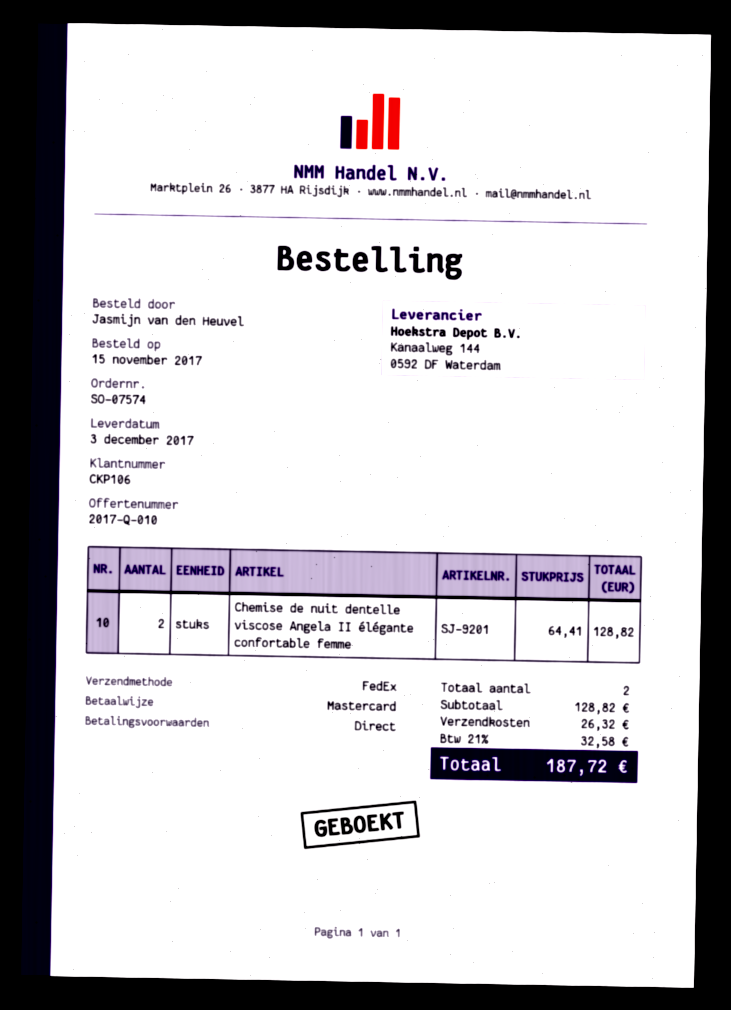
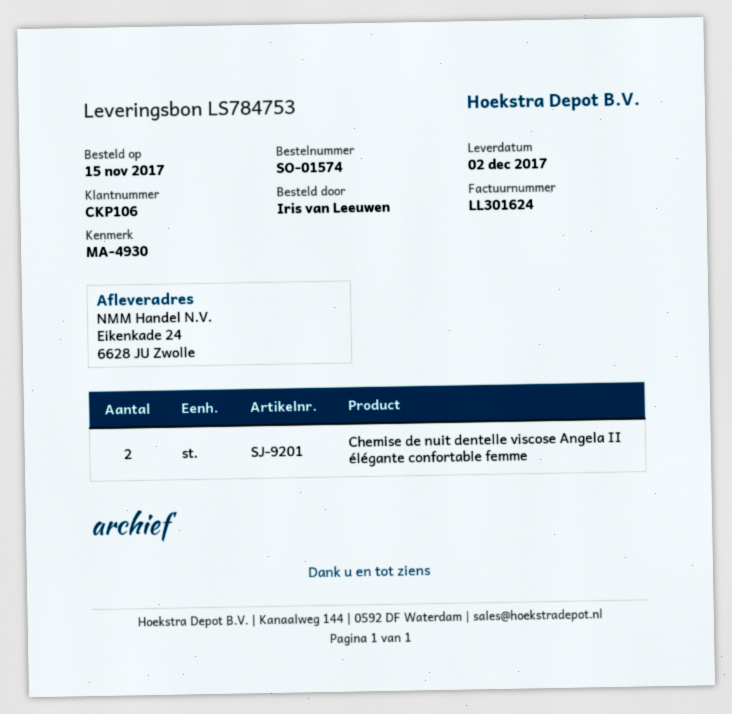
order number: SO-07574 -> SO-01574
delivery date: 2017-12-03 -> 2017-12-02
ordered by: Jasmijn van den Heuvel -> Iris van Leeuwen

